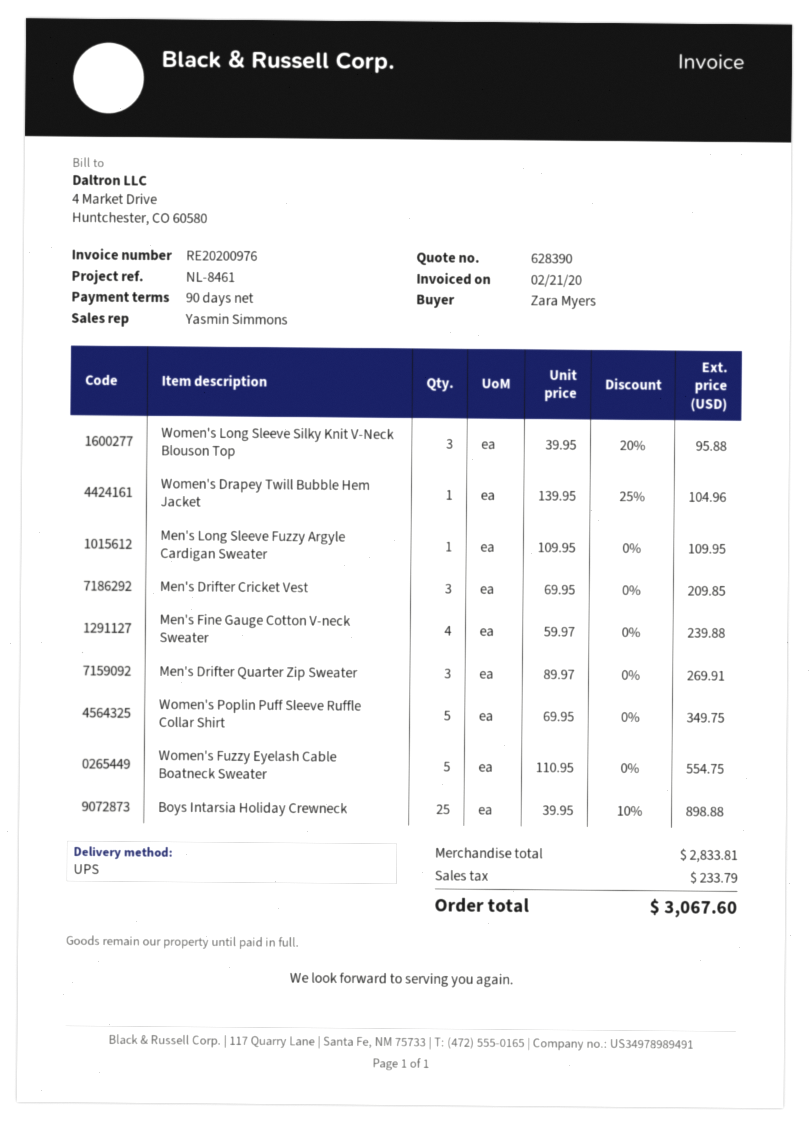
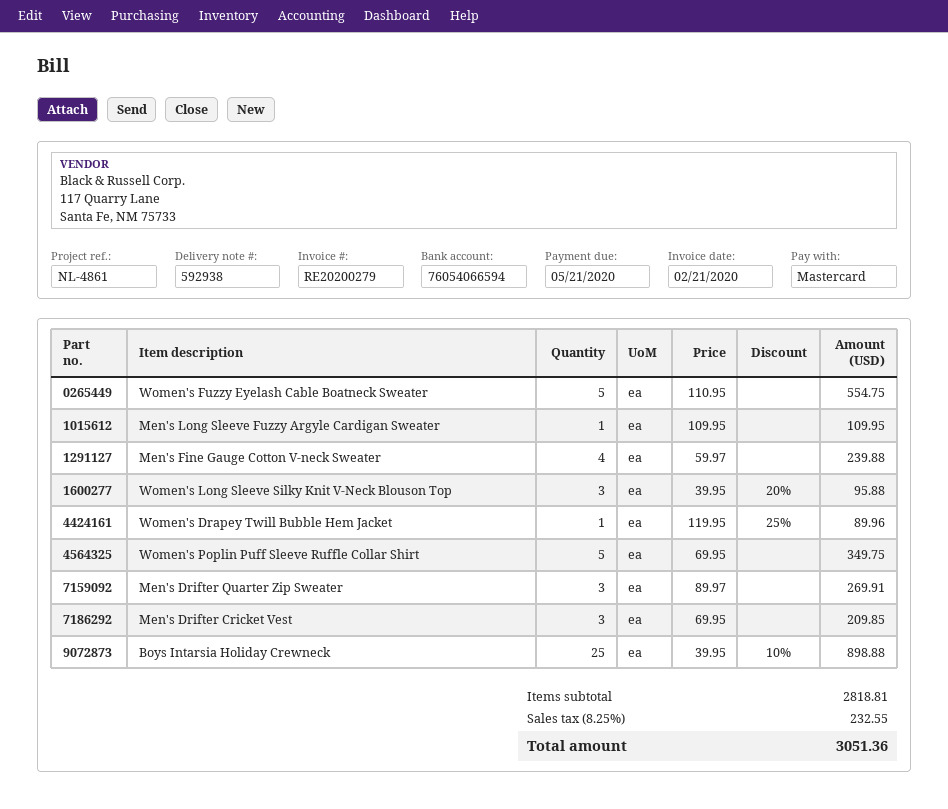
invoice number: RE20200976 -> RE20200279
reference: NL-8461 -> NL-4861
Women's Drapey Twill Bubble Hem Jacket: 1 x 139.95 - 25% = 104.96 -> 1 x 119.95 - 25% = 89.96
subtotal: 2833.81 -> 2818.81
tax: 233.79 -> 232.55
total: 3067.60 -> 3051.36

